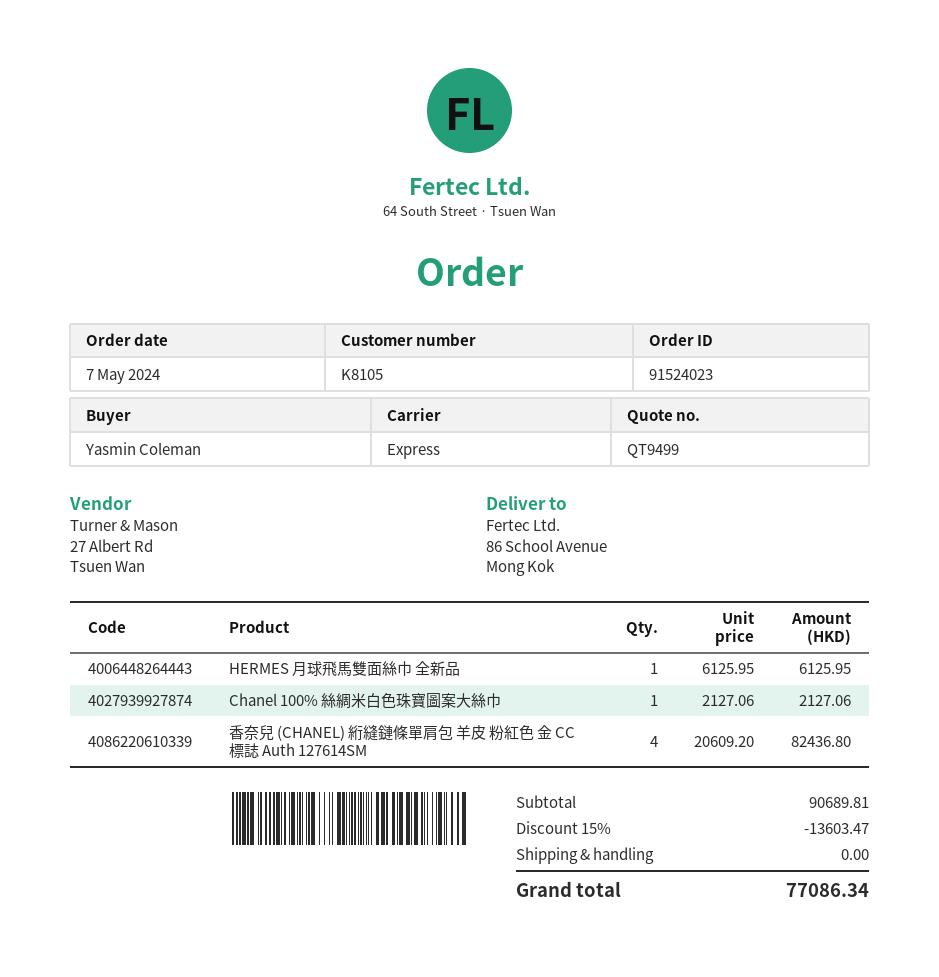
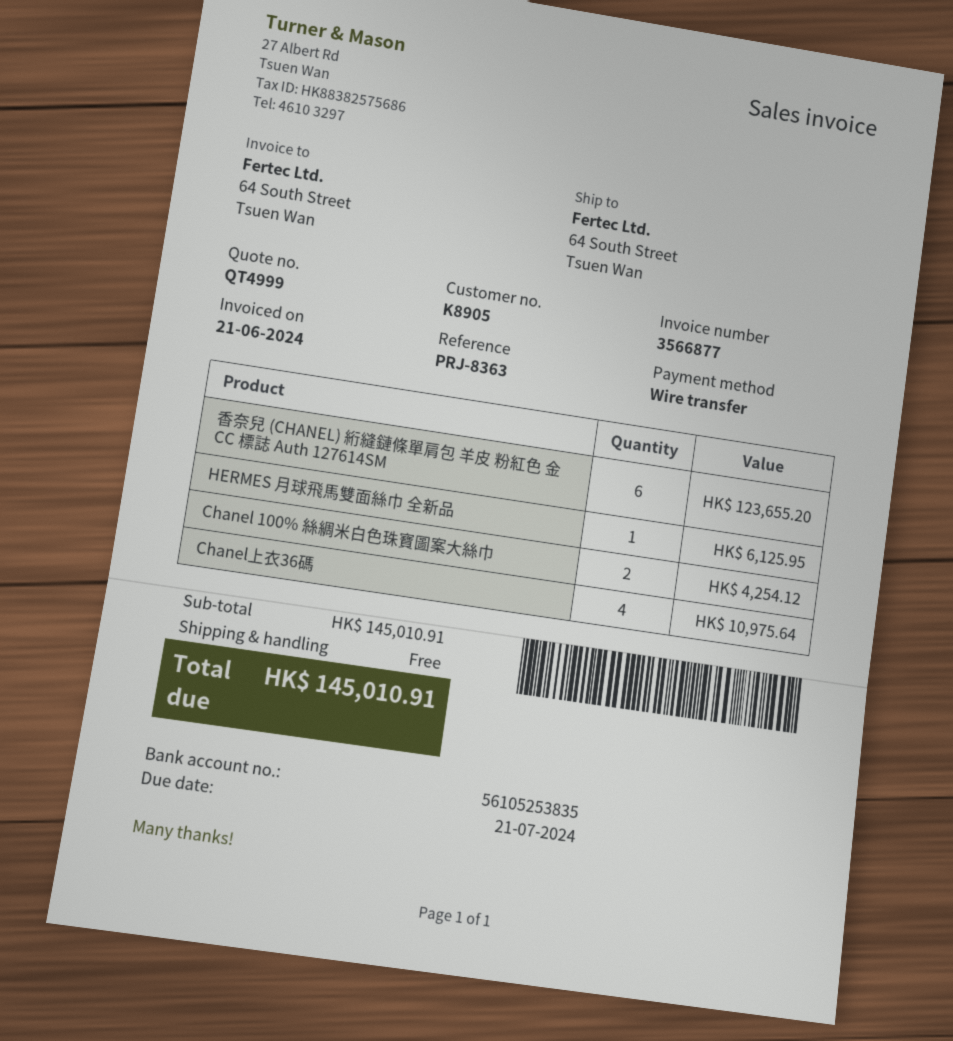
quote number: QT9499 -> QT4999
customer number: K8105 -> K8905
ship to: 86 School Avenue, Mong Kok -> 64 South Street, Tsuen Wan
Chanel 100% 絲綢米白色珠寶圖案大絲巾: 1 for 2127.06 -> 2 for 4254.12
香奈兒 (CHANEL) 絎縫鏈條單肩包 羊皮 粉紅色 金 CC 標誌 Auth 127614SM: 4 for 82436.80 -> 6 for 123655.20
Chanel上衣36碼: none -> 4 for 10975.64
subtotal: 90689.81 -> 145010.91
discount: 15% = 13603.47 -> none
total: 77086.34 -> 145010.91

